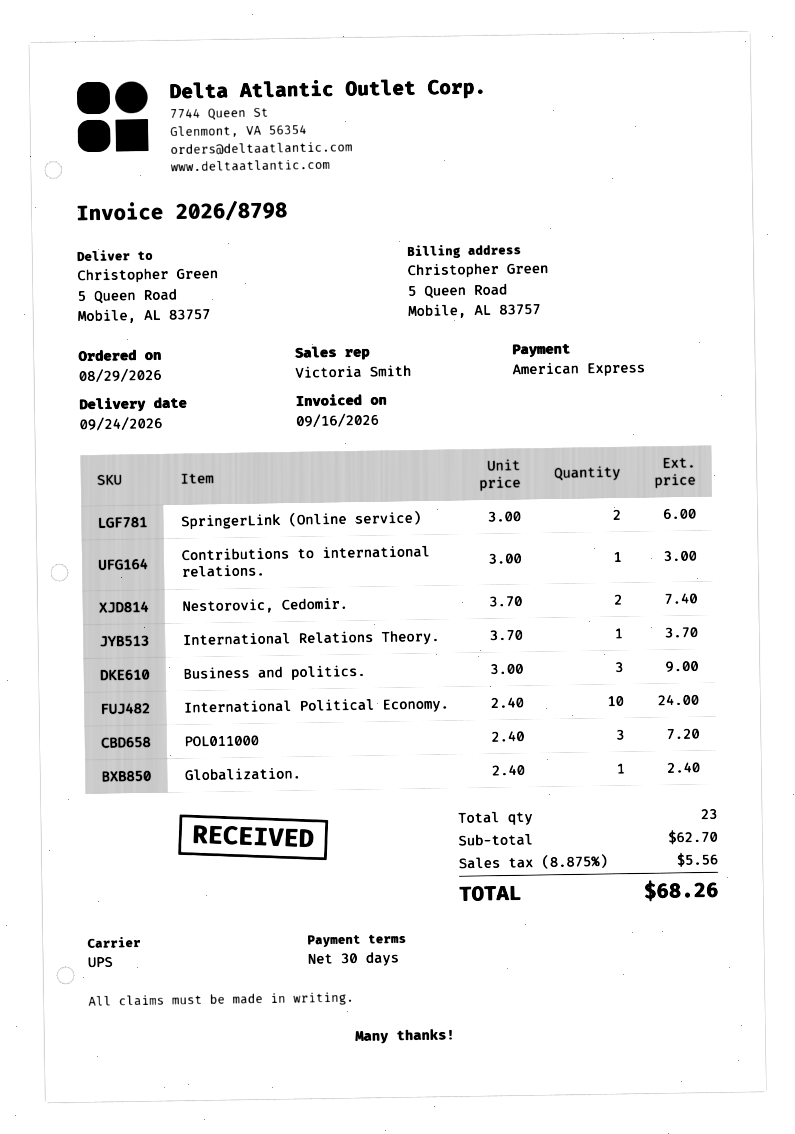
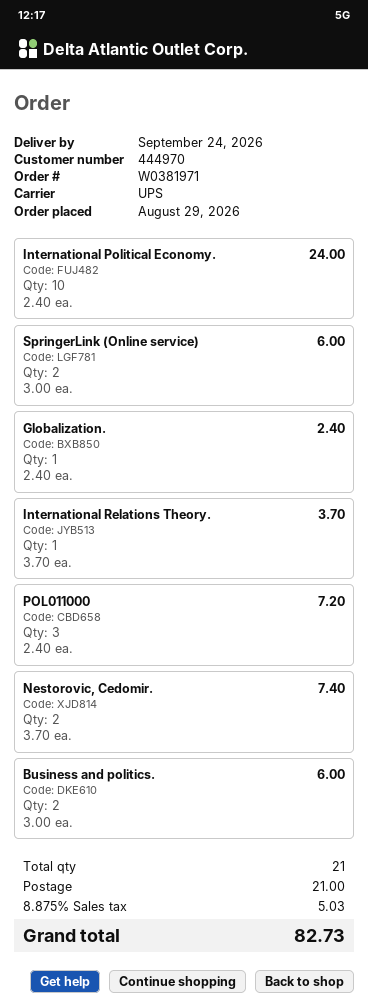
Contributions to international relations.: 1 x 3.00 = 3.00 -> none
Business and politics.: 3 x 3.00 = 9.00 -> 2 x 3.00 = 6.00
total quantity: 23 -> 21
shipping: none -> 21.00
tax: 8.875% = 5.56 -> 8.875% = 5.03
total: 68.26 -> 82.73

